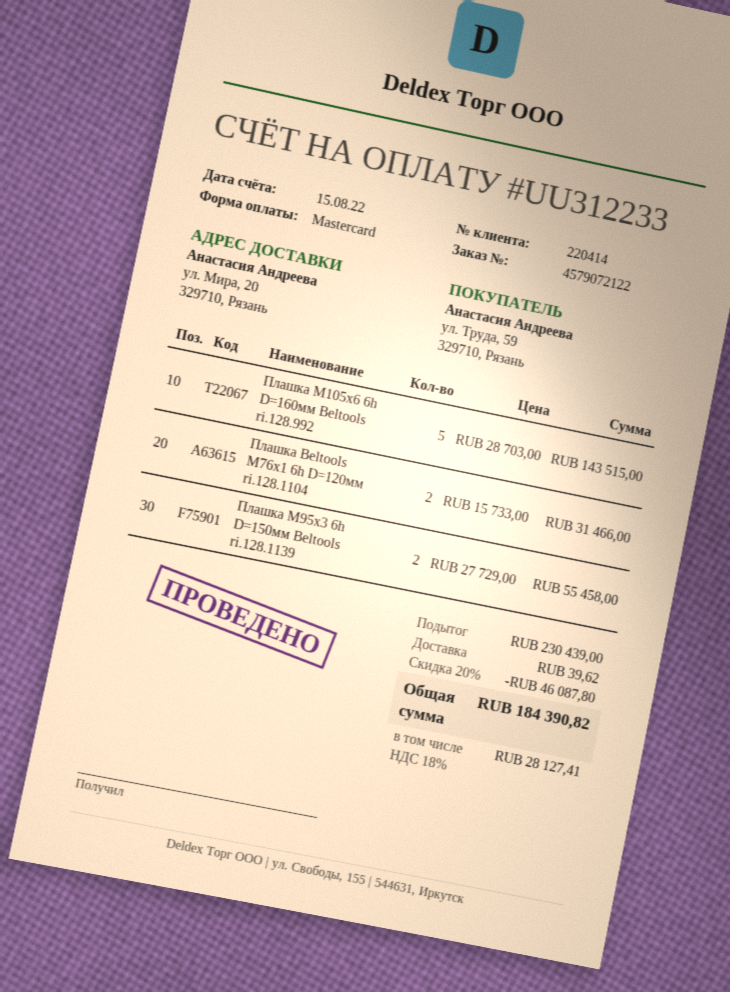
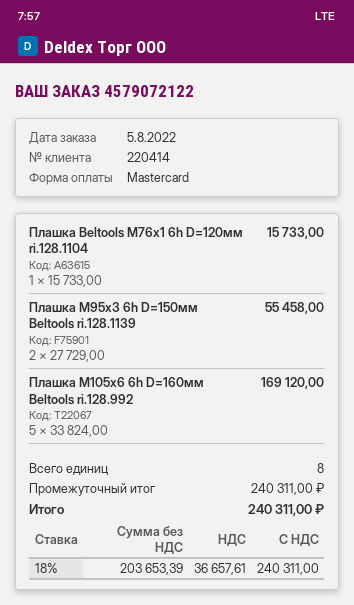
Плашка М105х6 6h D=160мм Beltools ri.128.992: 5 x 28703.00 = 143515.00 -> 5 x 33824.00 = 169120.00
Плашка Beltools М76х1 6h D=120мм ri.128.1104: 2 x 15733.00 = 31466.00 -> 1 x 15733.00 = 15733.00
subtotal: 230439.00 -> 240311.00
discount: 20% = 46087.80 -> none
shipping: 39.62 -> none
tax: 18% = 28127.41 -> 18% = 36657.61
total: 184390.82 -> 240311.00

